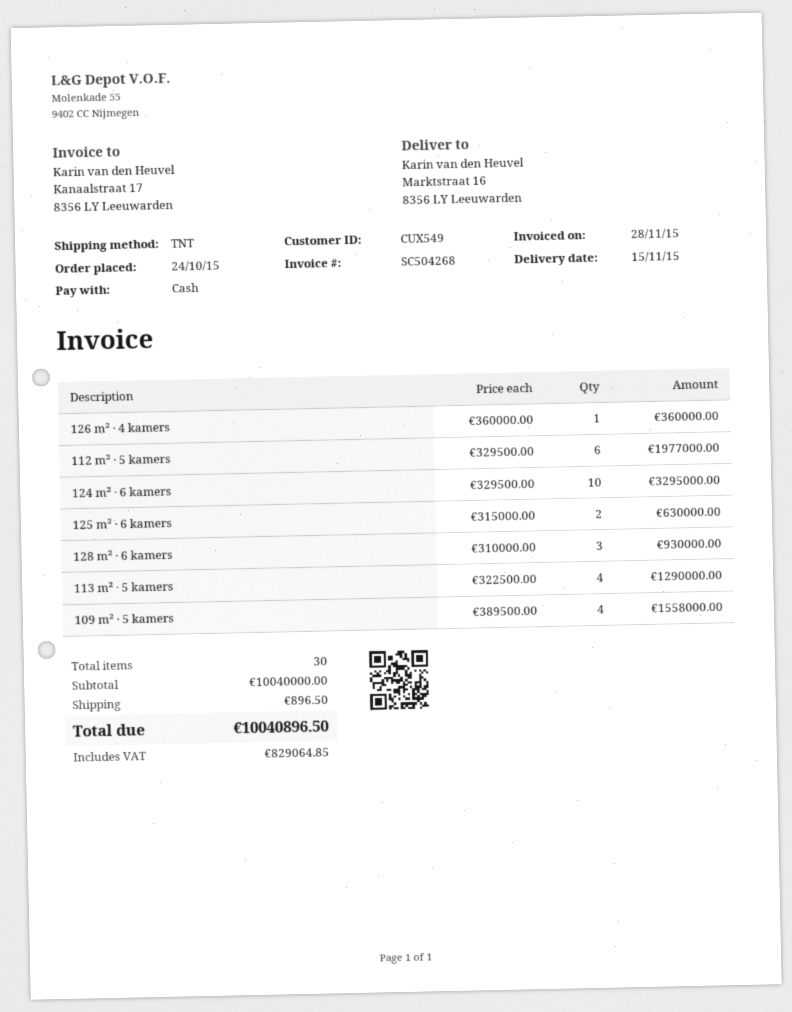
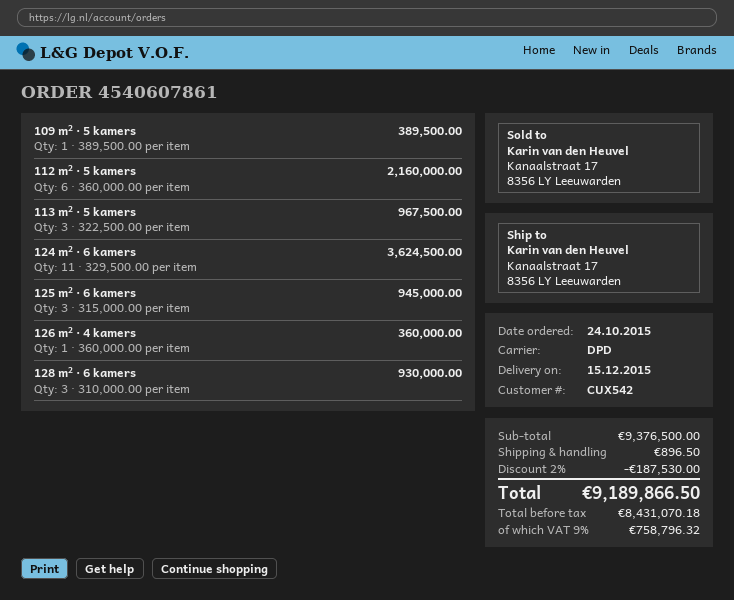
delivery date: 2015-11-15 -> 2015-12-15
customer number: CUX549 -> CUX542
shipping method: TNT -> DPD
ship to: Marktstraat 16, 8356 LY Leeuwarden -> Kanaalstraat 17, 8356 LY Leeuwarden
112 m² · 5 kamers: 6 x 329500.00 = 1977000.00 -> 6 x 360000.00 = 2160000.00
124 m² · 6 kamers: 10 x 329500.00 = 3295000.00 -> 11 x 329500.00 = 3624500.00
125 m² · 6 kamers: 2 x 315000.00 = 630000.00 -> 3 x 315000.00 = 945000.00
113 m² · 5 kamers: 4 x 322500.00 = 1290000.00 -> 3 x 322500.00 = 967500.00
109 m² · 5 kamers: 4 x 389500.00 = 1558000.00 -> 1 x 389500.00 = 389500.00
subtotal: 10040000.00 -> 9376500.00
discount: none -> 2% = 187530.00
tax: 829064.85 -> 758796.32
total: 10040896.50 -> 9189866.50

